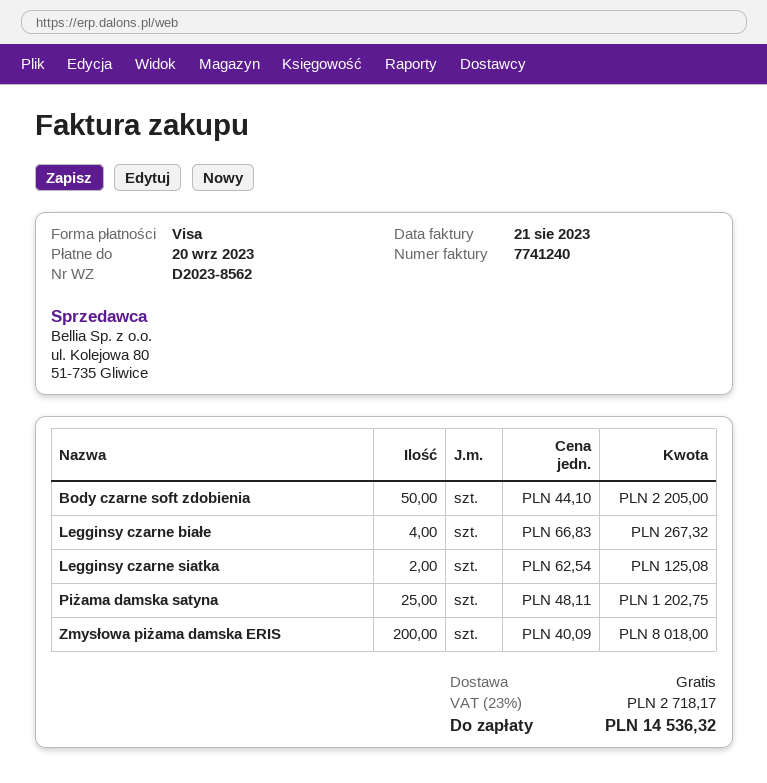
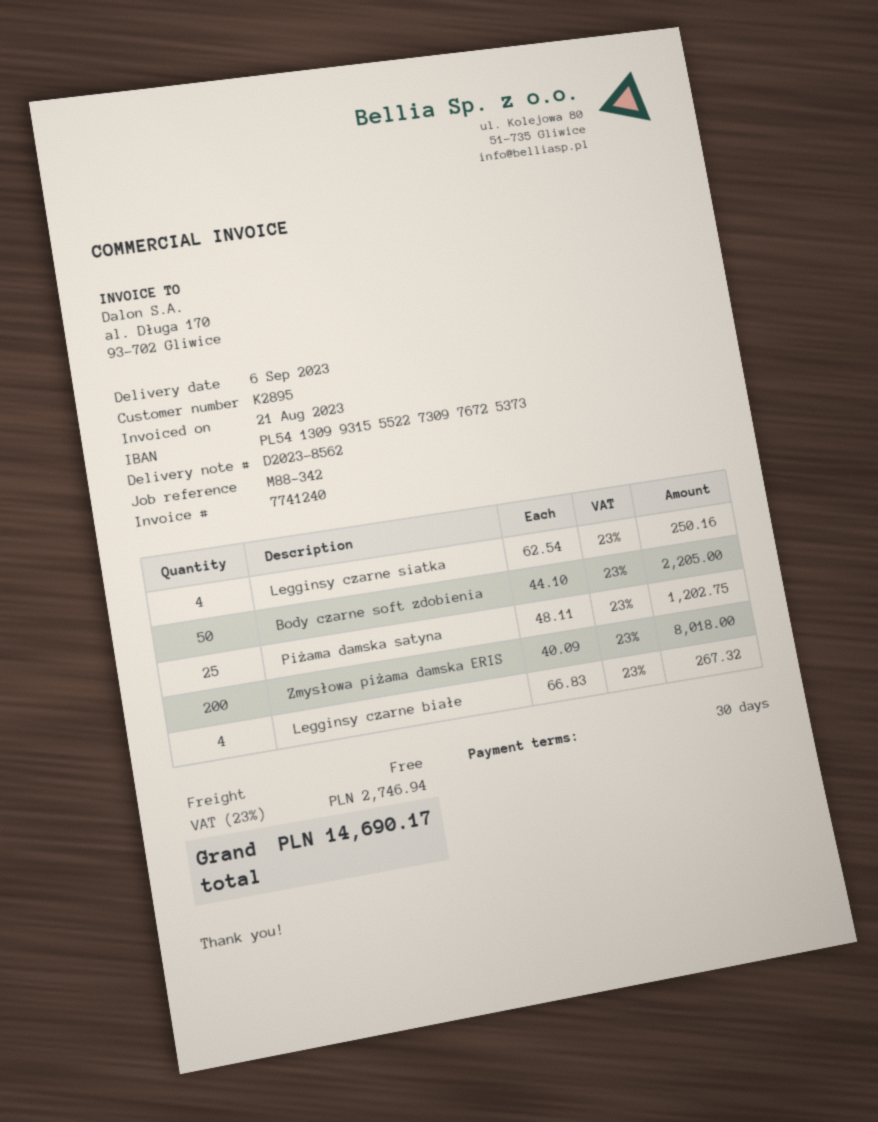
Legginsy czarne siatka: 2 x 62.54 = 125.08 -> 4 x 62.54 = 250.16
tax: 23% = 2718.17 -> 23% = 2746.94
total: 14536.32 -> 14690.17

